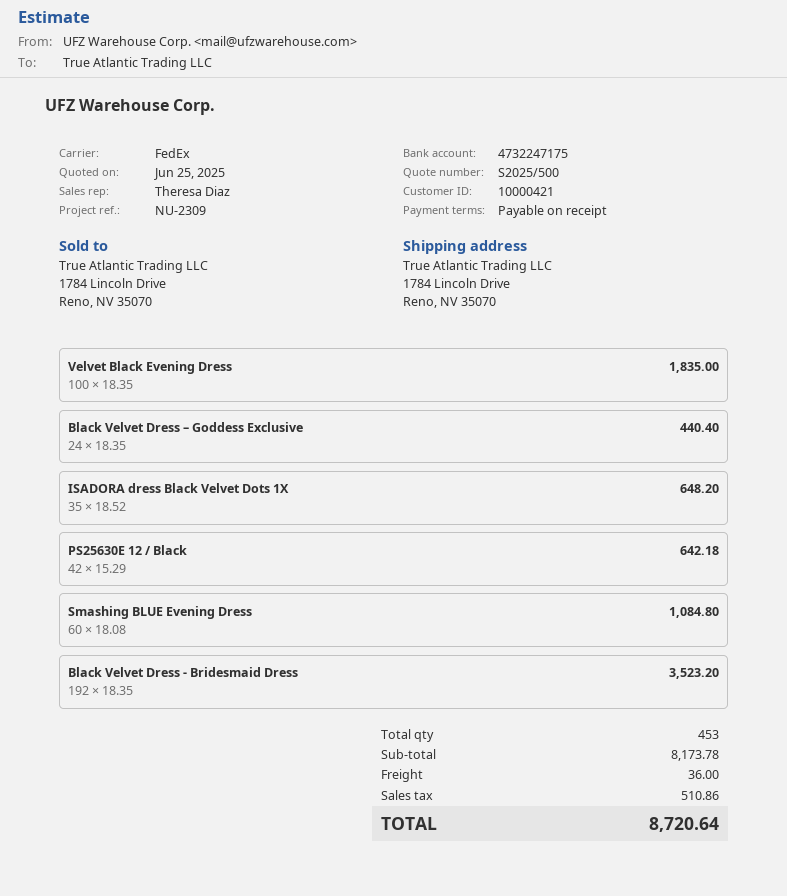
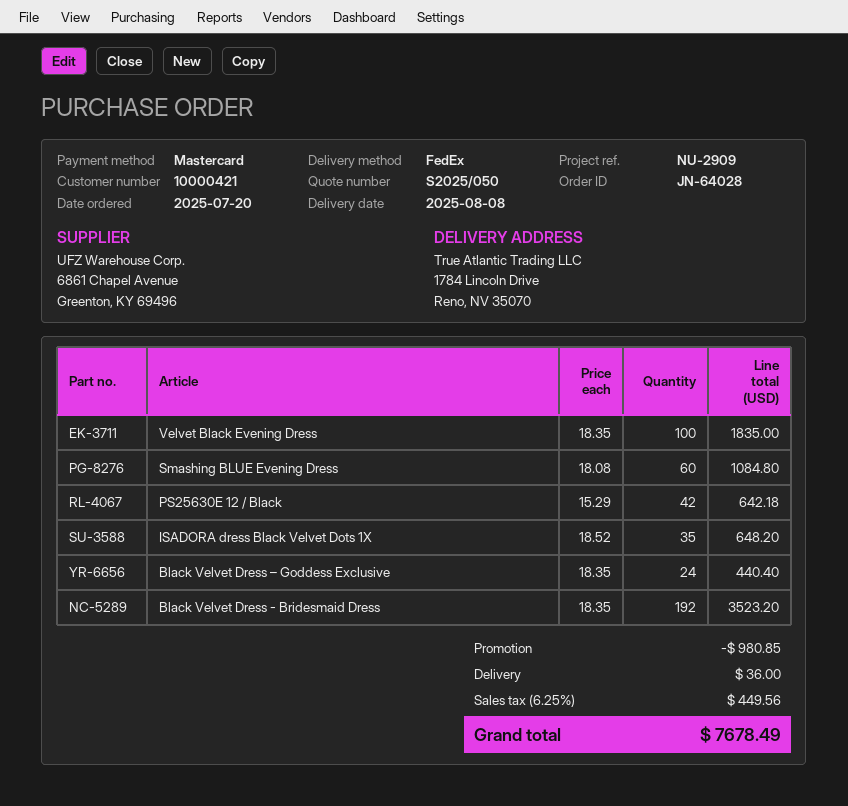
quote number: S2025/500 -> S2025/050
reference: NU-2309 -> NU-2909
discount: none -> 980.85
tax: 510.86 -> 449.56
total: 8720.64 -> 7678.49

